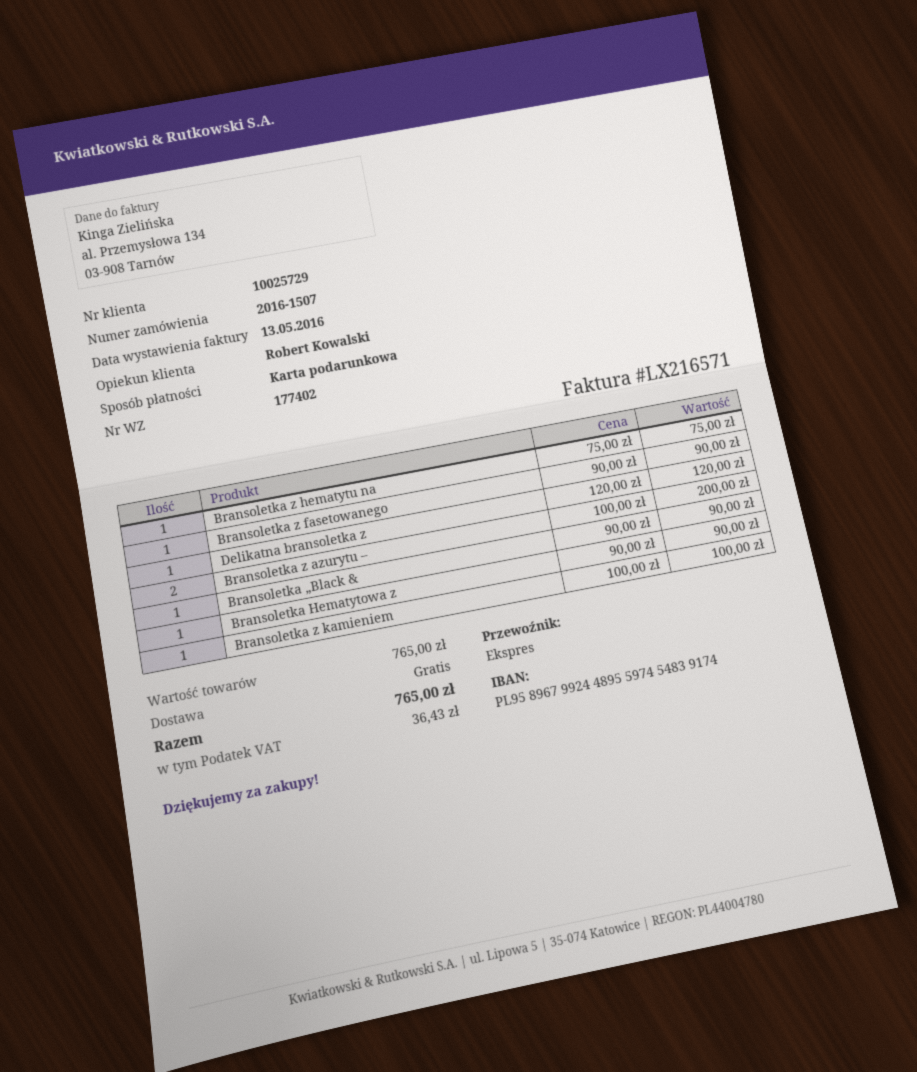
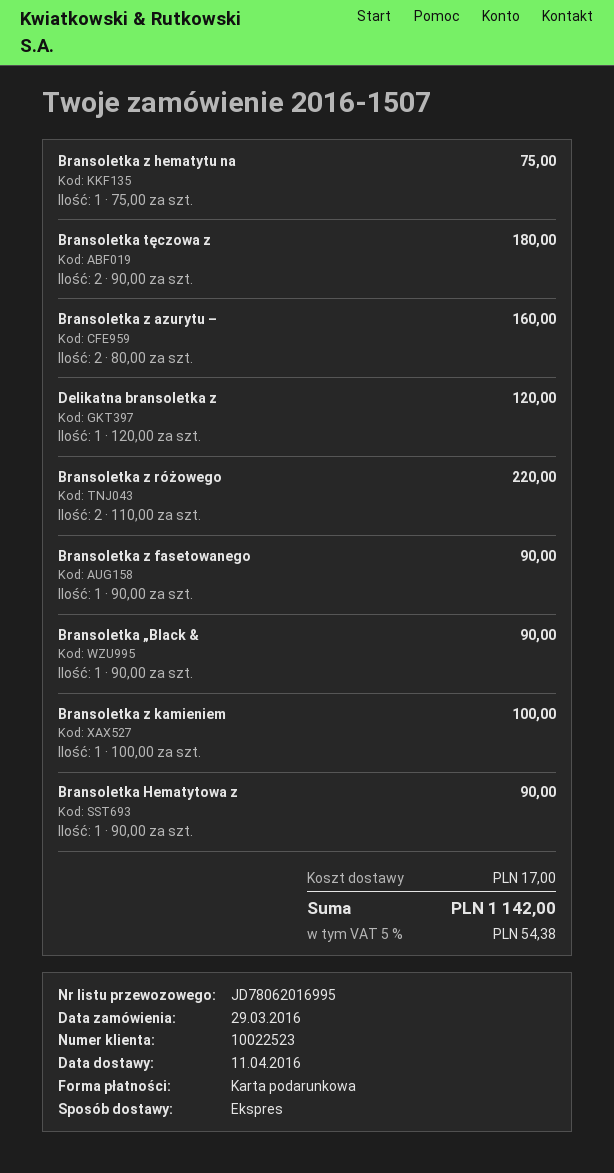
customer number: 10025729 -> 10022523
Bransoletka z azurytu –: 2 x 100.00 = 200.00 -> 2 x 80.00 = 160.00
Bransoletka tęczowa z: none -> 2 x 90.00 = 180.00
Bransoletka z różowego: none -> 2 x 110.00 = 220.00
shipping: 0.00 -> 17.00
tax: 36.43 -> 54.38
total: 765.00 -> 1142.00

